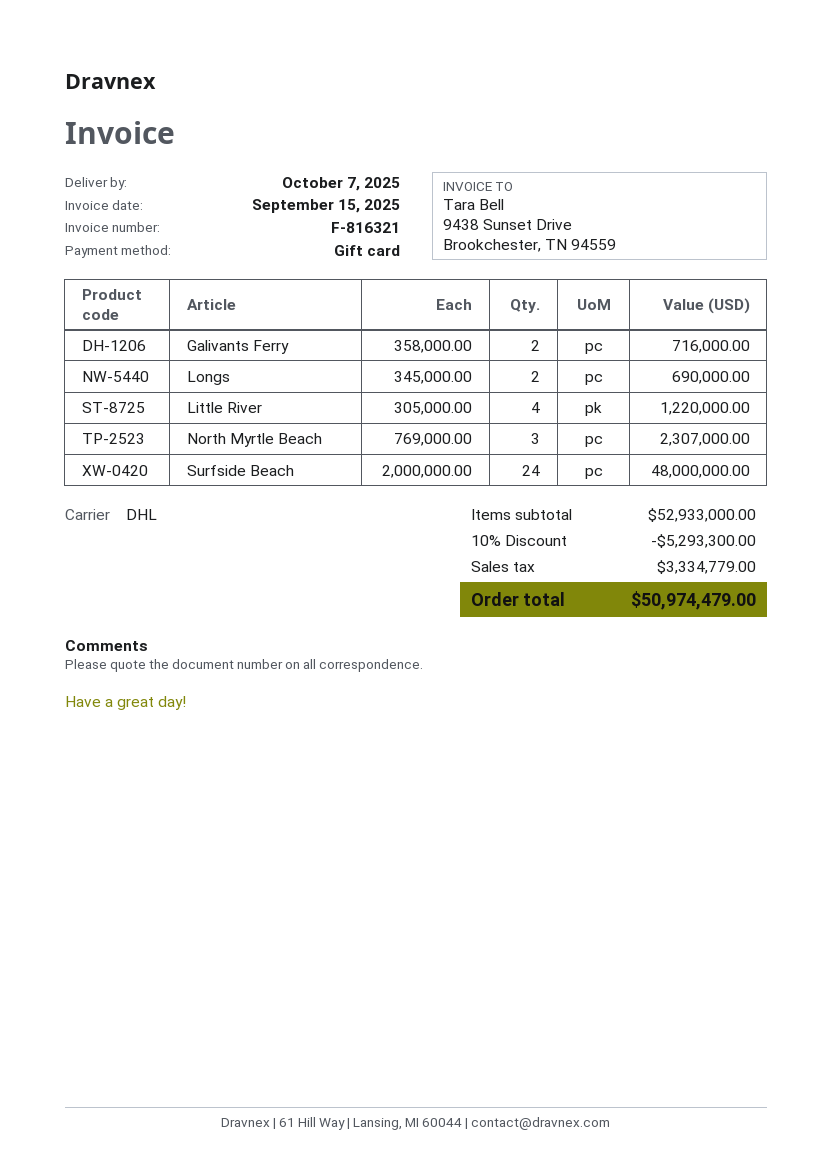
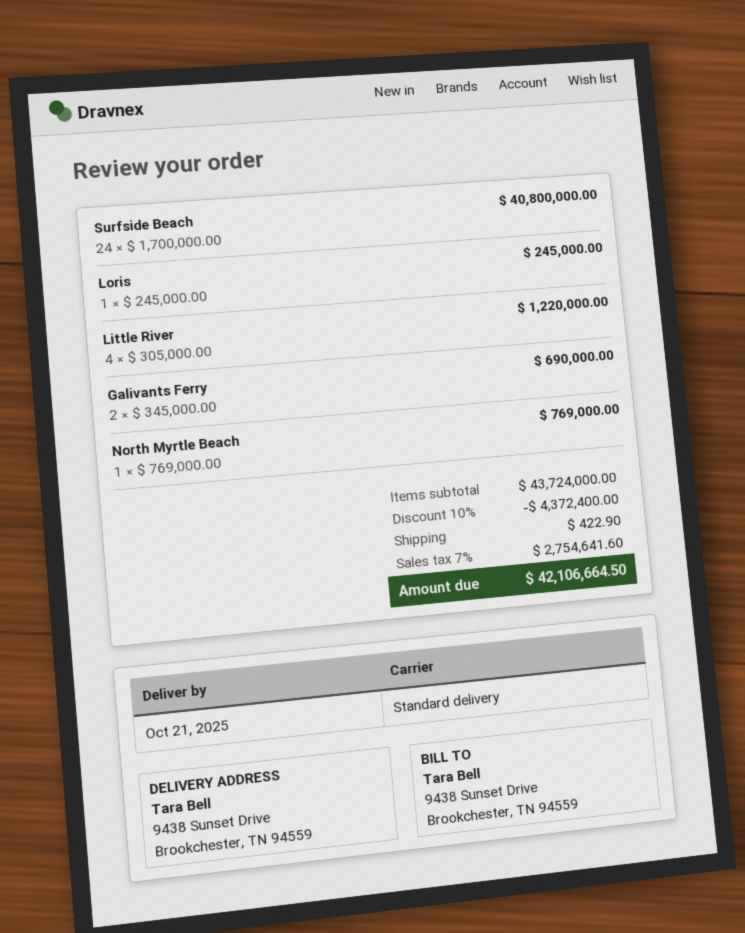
delivery date: 2025-10-07 -> 2025-10-21
shipping method: DHL -> standard
Galivants Ferry: 2 x 358000.00 = 716000.00 -> 2 x 345000.00 = 690000.00
Longs: 2 x 345000.00 = 690000.00 -> none
North Myrtle Beach: 3 x 769000.00 = 2307000.00 -> 1 x 769000.00 = 769000.00
Surfside Beach: 24 x 2000000.00 = 48000000.00 -> 24 x 1700000.00 = 40800000.00
Loris: none -> 1 x 245000.00 = 245000.00
subtotal: 52933000.00 -> 43724000.00
discount: 10% = 5293300.00 -> 10% = 4372400.00
shipping: none -> 422.90
tax: 3334779.00 -> 2754641.60
total: 50974479.00 -> 42106664.50

